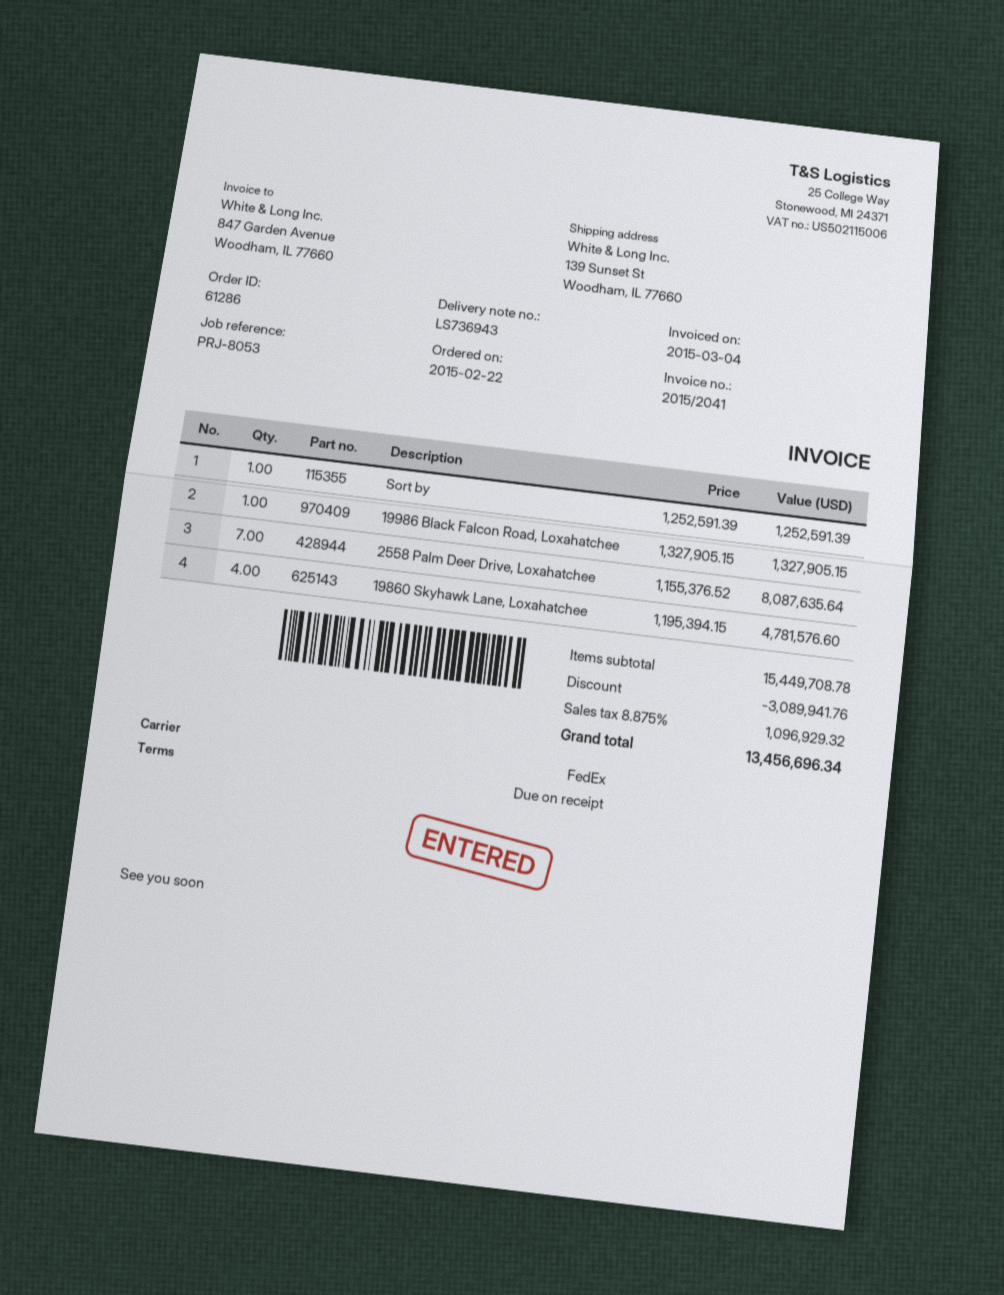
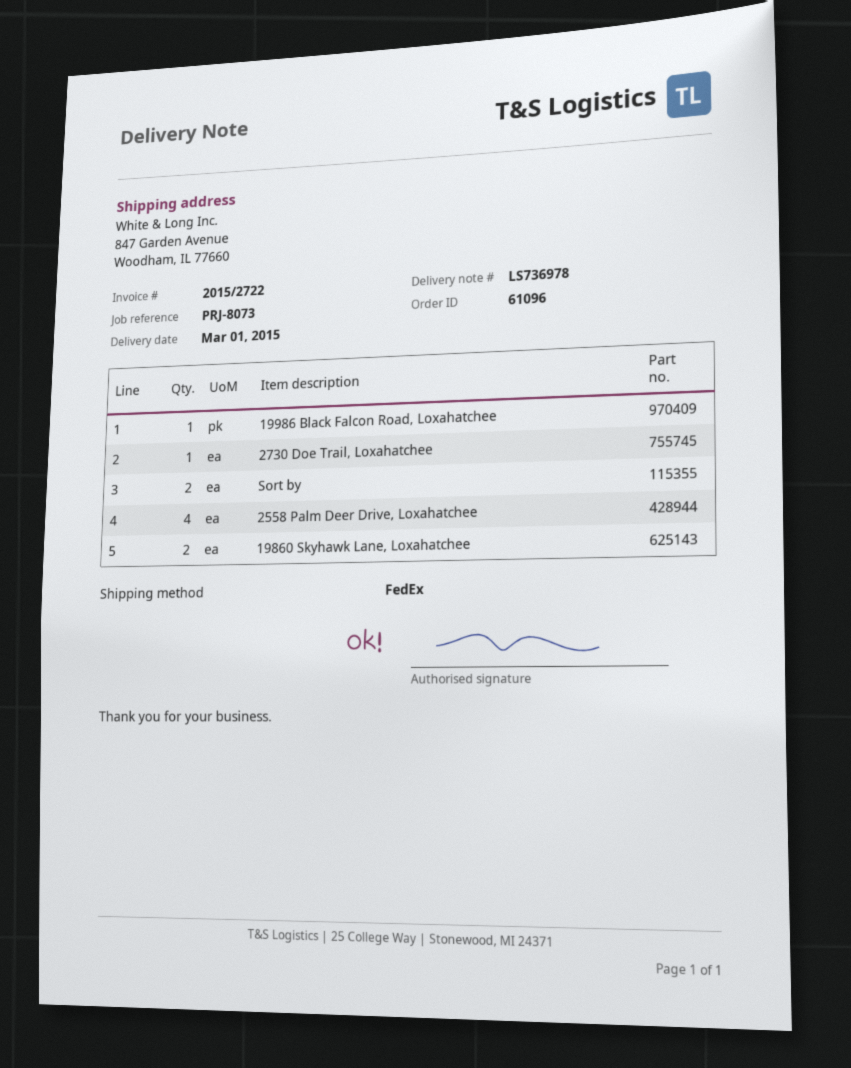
order number: 61286 -> 61096
delivery note number: LS736943 -> LS736978
invoice number: 2015/2041 -> 2015/2722
reference: PRJ-8053 -> PRJ-8073
ship to: 139 Sunset St, Woodham, IL 77660 -> 847 Garden Avenue, Woodham, IL 77660
Sort by: 1 -> 2
2558 Palm Deer Drive, Loxahatchee: 7 -> 4
19860 Skyhawk Lane, Loxahatchee: 4 -> 2
2730 Doe Trail, Loxahatchee: none -> 1

